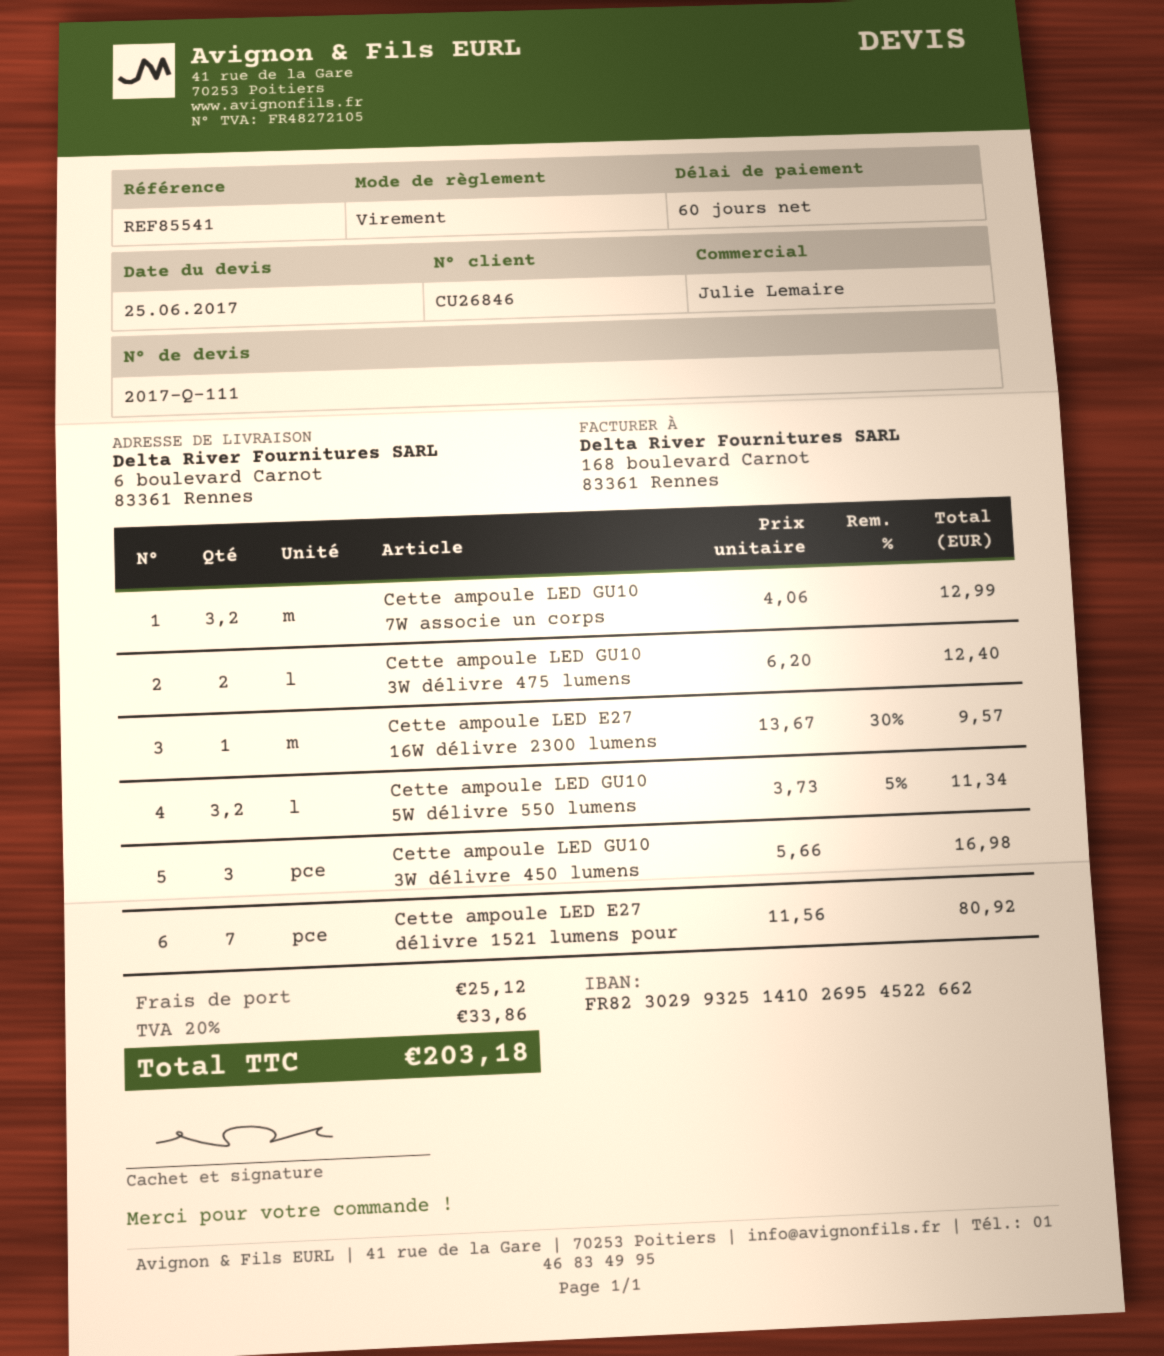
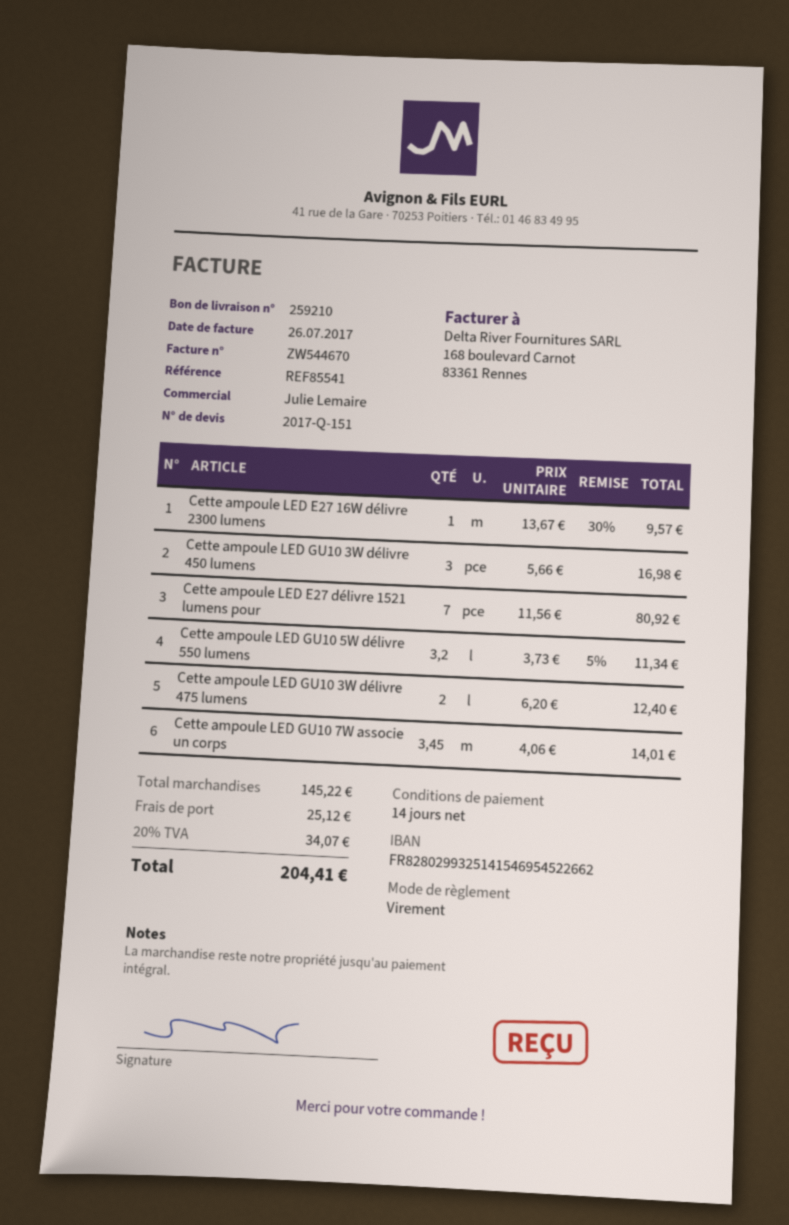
quote number: 2017-Q-111 -> 2017-Q-151
payment terms: 60 days -> 14 days
bank account: FR8230299325141026954522662 -> FR8280299325141546954522662
Cette ampoule LED GU10 7W associe un corps: 3.2 x 4.06 = 12.99 -> 3.45 x 4.06 = 14.01
tax: 20% = 33.86 -> 20% = 34.07
total: 203.18 -> 204.41

